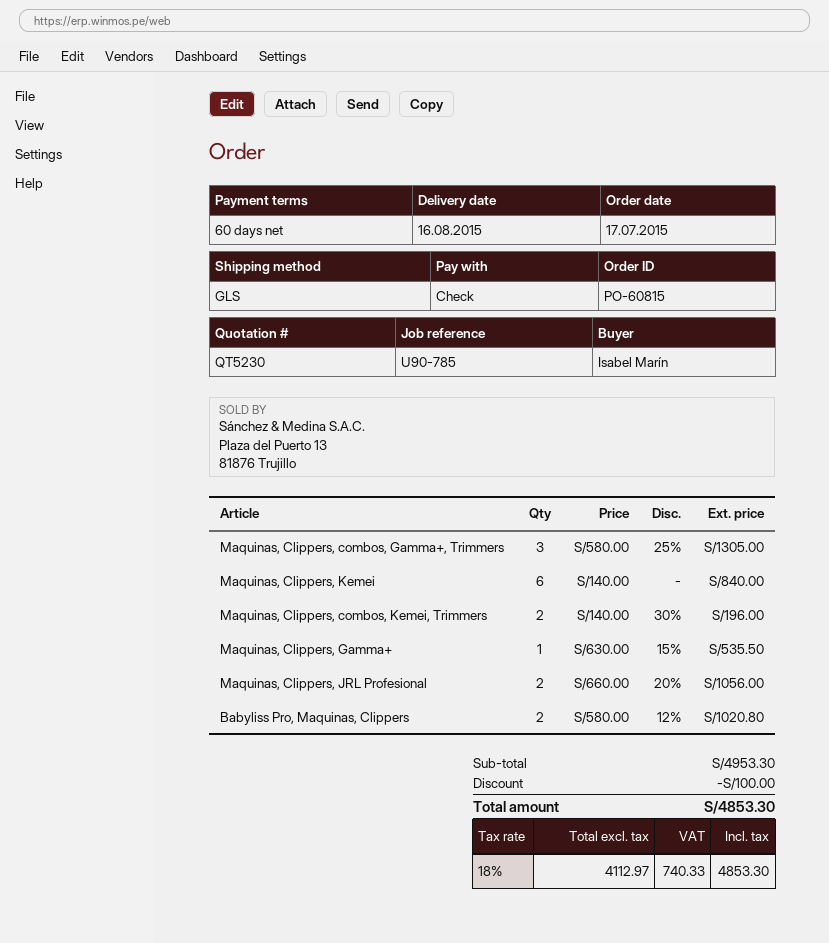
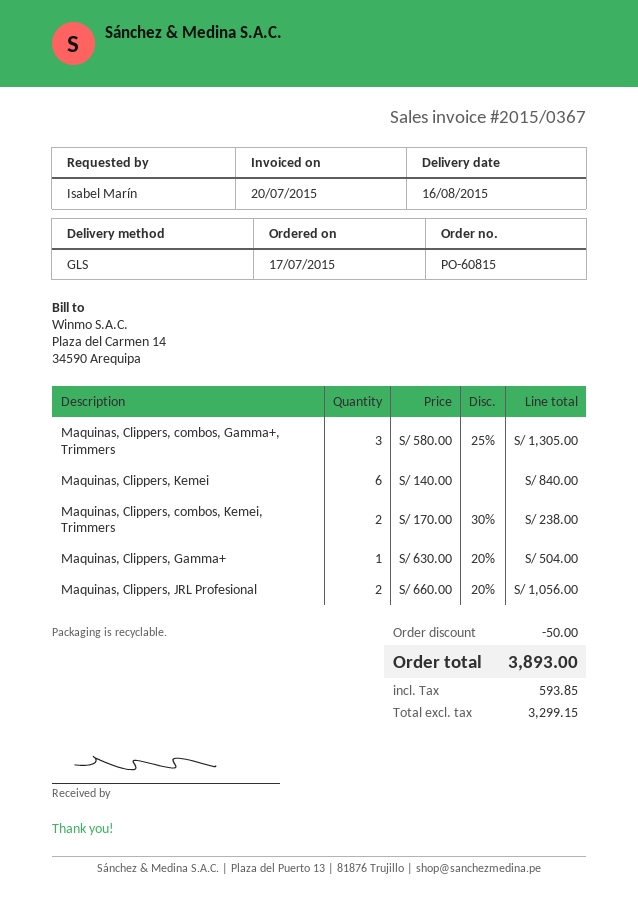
Maquinas, Clippers, combos, Kemei, Trimmers: 2 x 140.00 - 30% = 196.00 -> 2 x 170.00 - 30% = 238.00
Maquinas, Clippers, Gamma+: 1 x 630.00 - 15% = 535.50 -> 1 x 630.00 - 20% = 504.00
Babyliss Pro, Maquinas, Clippers: 2 x 580.00 - 12% = 1020.80 -> none
discount: 100.00 -> 50.00
net: 4112.97 -> 3299.15
tax: 740.33 -> 593.85
total: 4853.30 -> 3893.00

